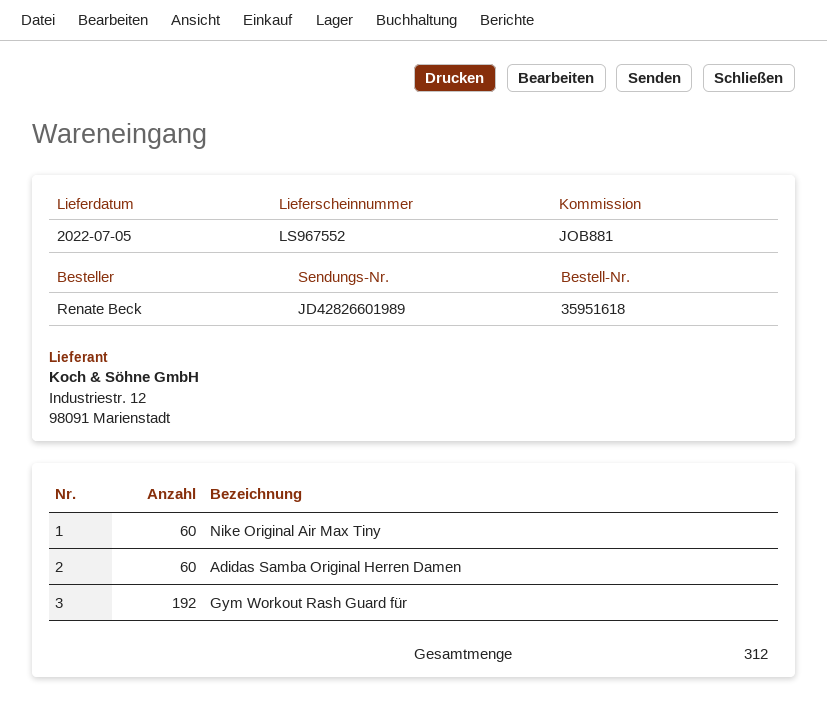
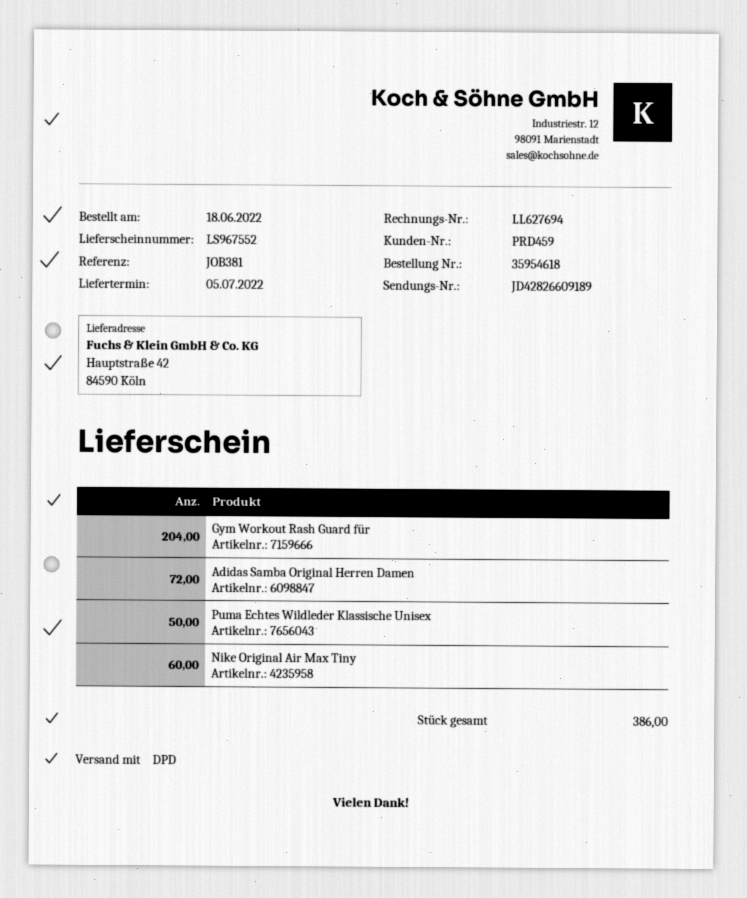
order number: 35951618 -> 35954618
reference: JOB881 -> JOB381
tracking number: JD42826601989 -> JD42826609189
Adidas Samba Original Herren Damen: 60 -> 72
Gym Workout Rash Guard für: 192 -> 204
Puma Echtes Wildleder Klassische Unisex: none -> 50
total quantity: 312 -> 386

